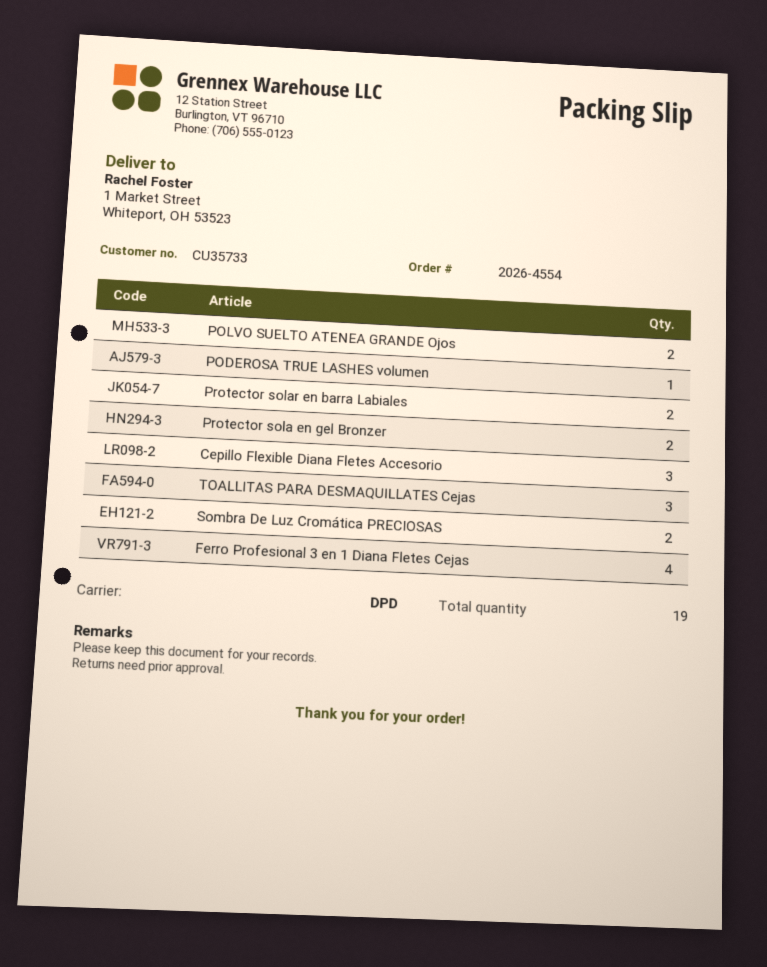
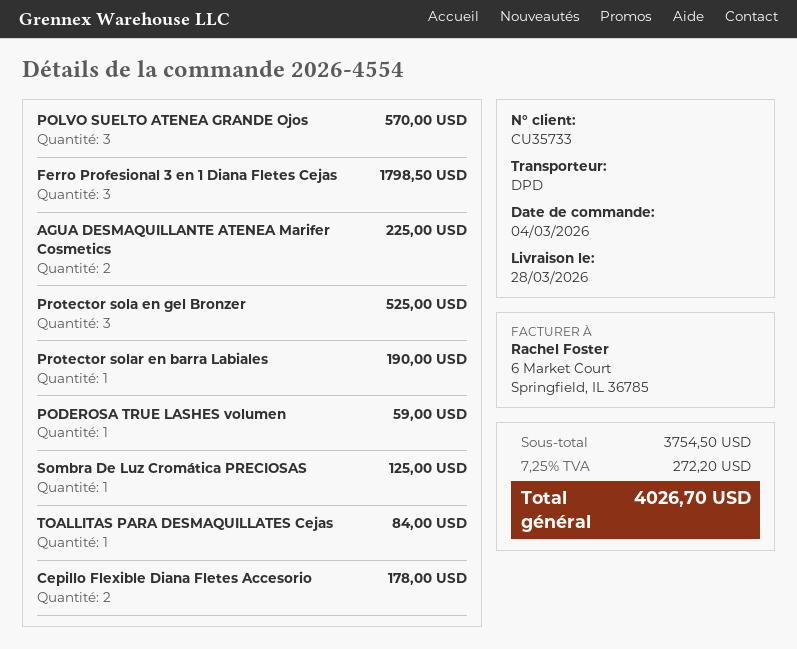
POLVO SUELTO ATENEA GRANDE Ojos: 2 -> 3
Protector solar en barra Labiales: 2 -> 1
Protector sola en gel Bronzer: 2 -> 3
Cepillo Flexible Diana Fletes Accesorio: 3 -> 2
TOALLITAS PARA DESMAQUILLATES Cejas: 3 -> 1
Sombra De Luz Cromática PRECIOSAS: 2 -> 1
Ferro Profesional 3 en 1 Diana Fletes Cejas: 4 -> 3
AGUA DESMAQUILLANTE ATENEA Marifer Cosmetics: none -> 2

